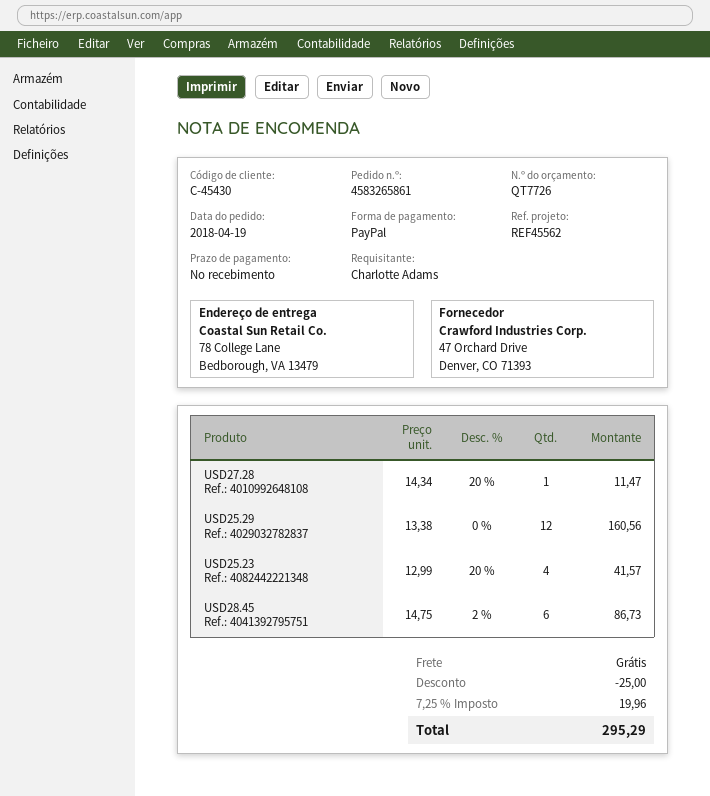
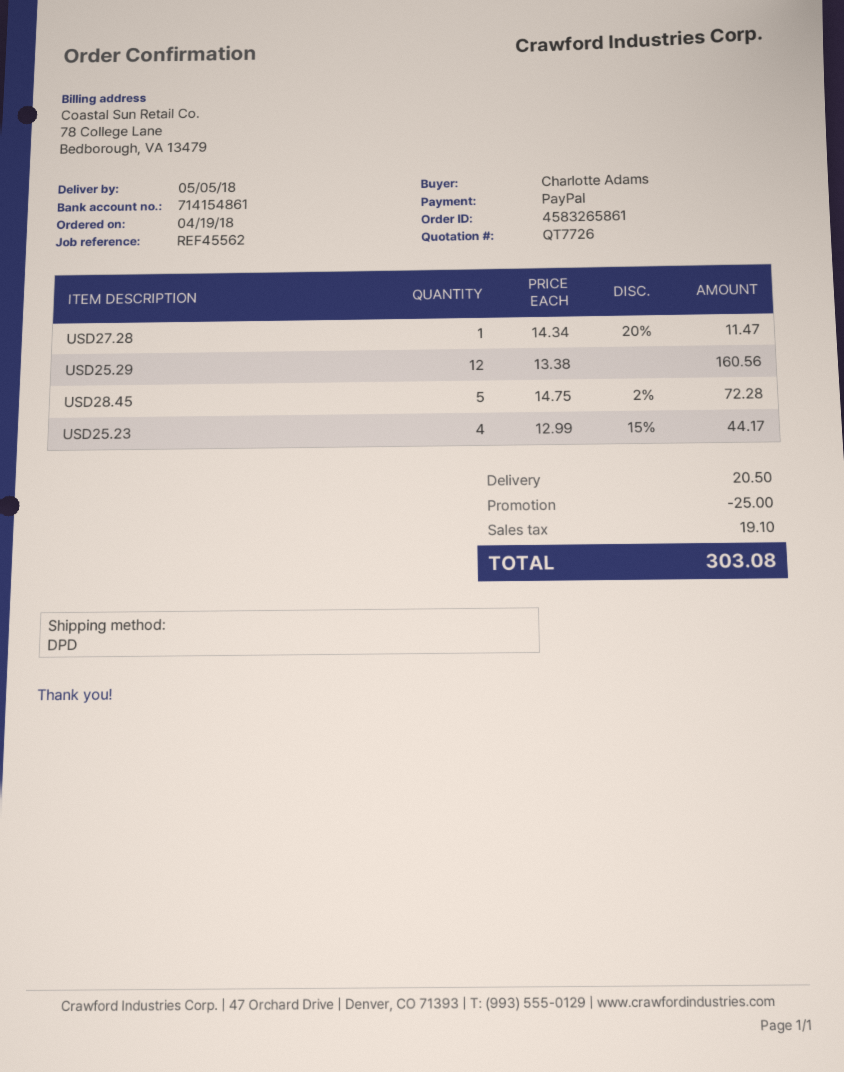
USD25.23: 4 x 12.99 - 20% = 41.57 -> 4 x 12.99 - 15% = 44.17
USD28.45: 6 x 14.75 - 2% = 86.73 -> 5 x 14.75 - 2% = 72.28
shipping: 0.00 -> 20.50
tax: 19.96 -> 19.10
total: 295.29 -> 303.08

